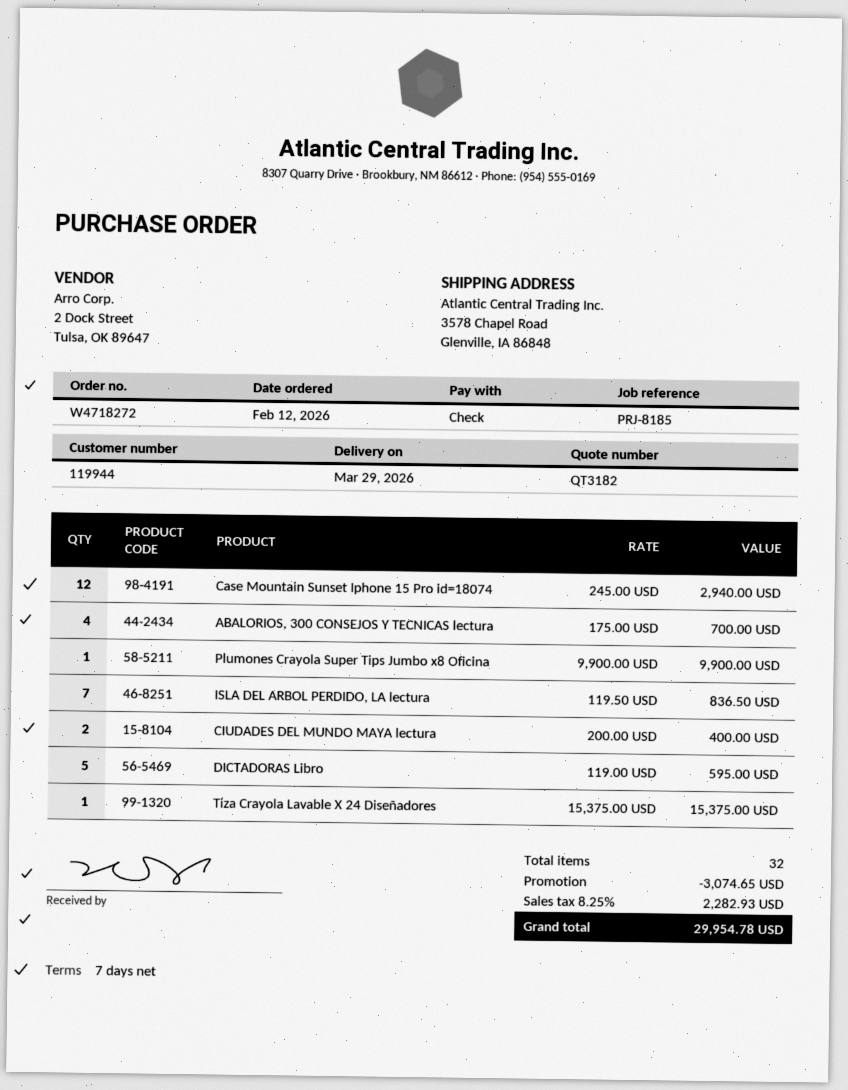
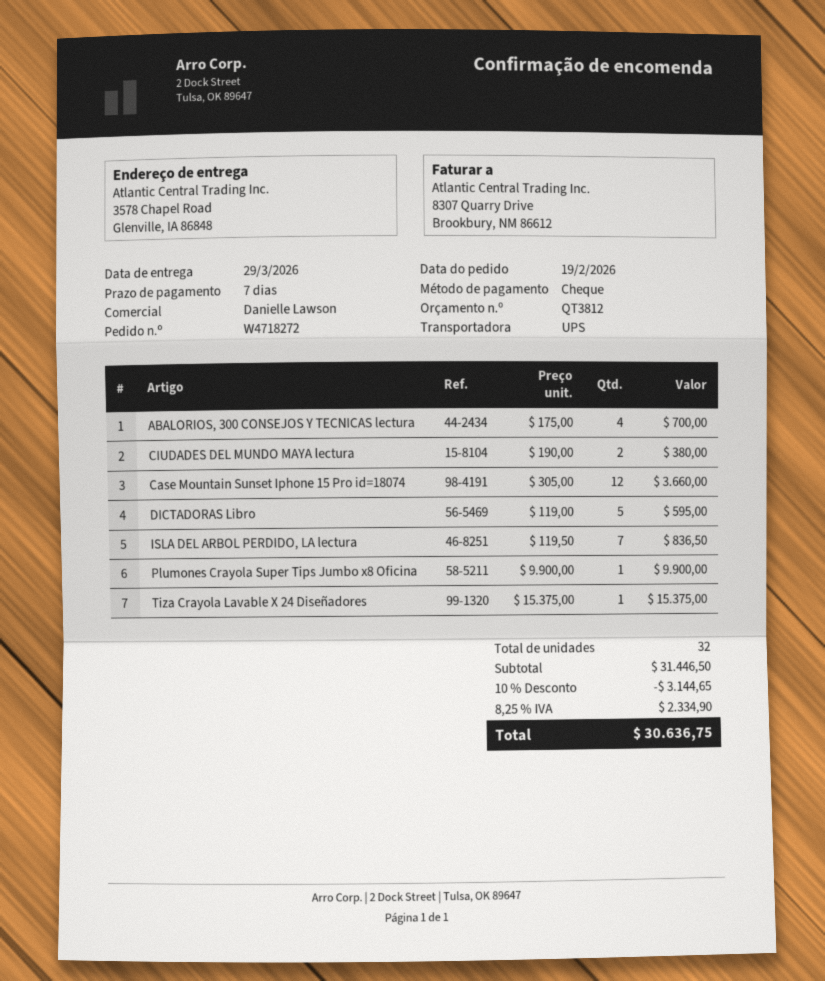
quote number: QT3182 -> QT3812
order date: 2026-02-12 -> 2026-02-19
Case Mountain Sunset Iphone 15 Pro id=18074: 12 x 245.00 = 2940.00 -> 12 x 305.00 = 3660.00
CIUDADES DEL MUNDO MAYA lectura: 2 x 200.00 = 400.00 -> 2 x 190.00 = 380.00
discount: 3074.65 -> 3144.65
tax: 8.25% = 2282.93 -> 8.25% = 2334.90
total: 29954.78 -> 30636.75

